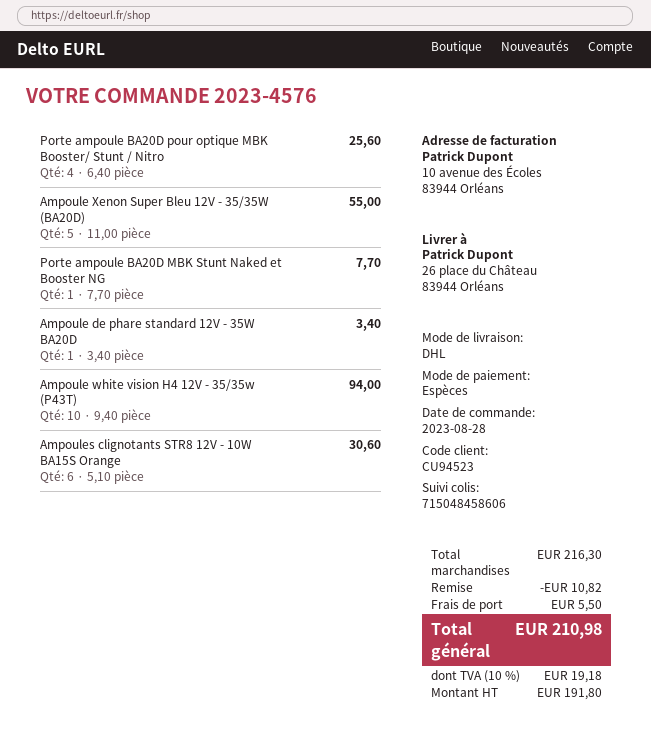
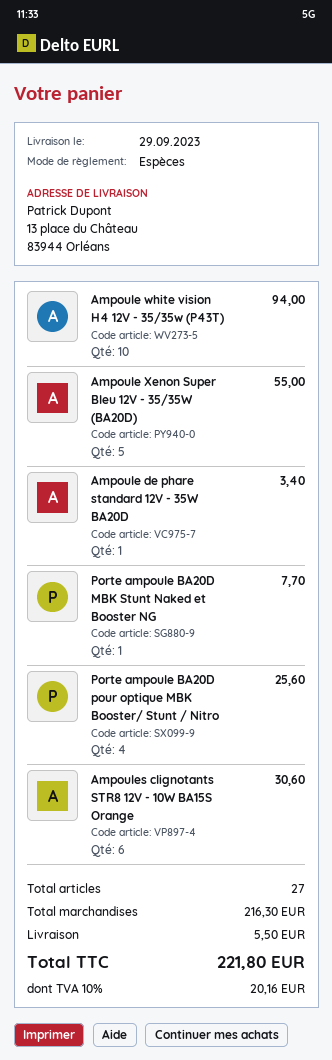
ship to: 26 place du Château, 83944 Orléans -> 13 place du Château, 83944 Orléans
discount: 10.82 -> none
tax: 10% = 19.18 -> 10% = 20.16
total: 210.98 -> 221.80

